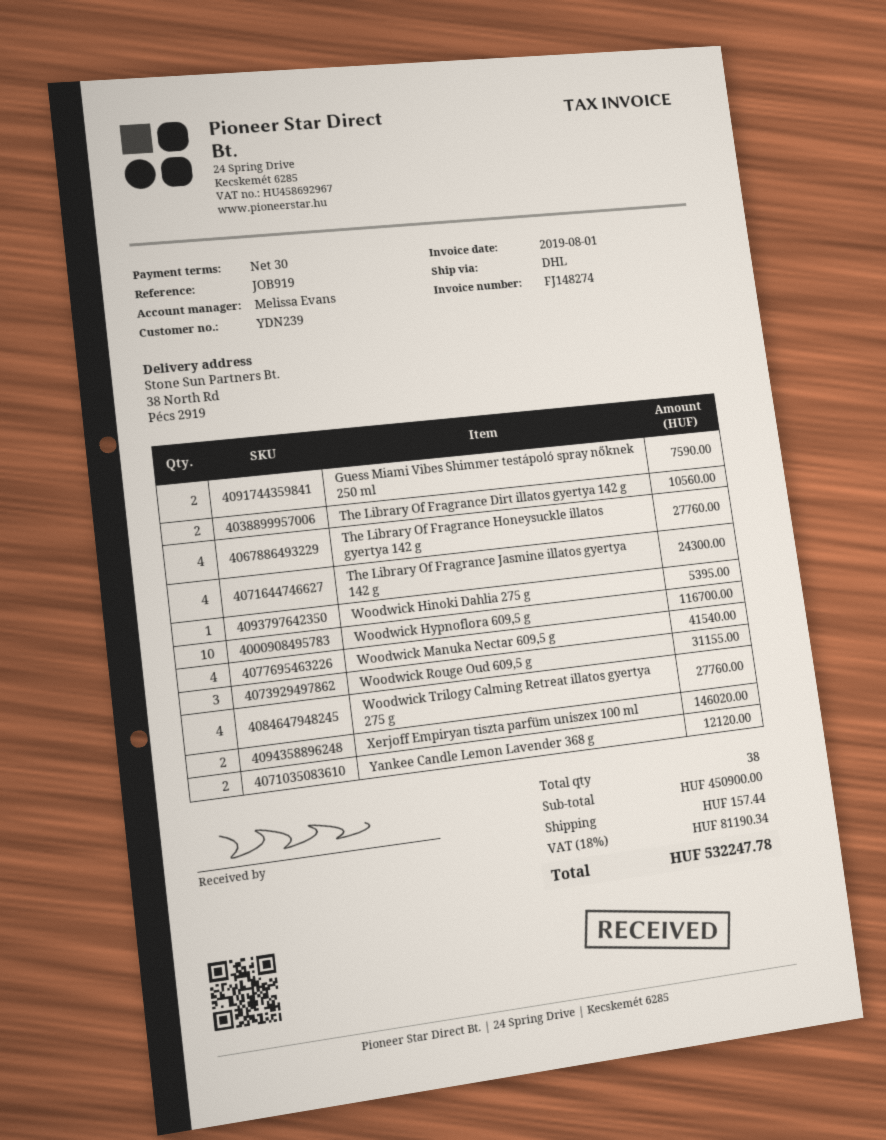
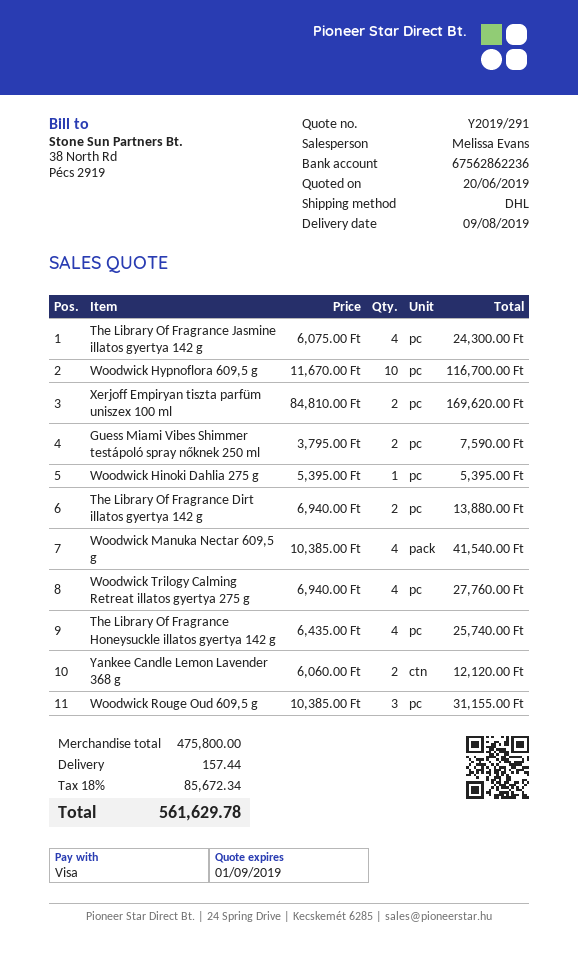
The Library Of Fragrance Dirt illatos gyertya 142 g: 2 for 10560.00 -> 2 for 13880.00
The Library Of Fragrance Honeysuckle illatos gyertya 142 g: 4 for 27760.00 -> 4 for 25740.00
Xerjoff Empiryan tiszta parfüm uniszex 100 ml: 2 for 146020.00 -> 2 for 169620.00
subtotal: 450900.00 -> 475800.00
tax: 18% = 81190.34 -> 18% = 85672.34
total: 532247.78 -> 561629.78

